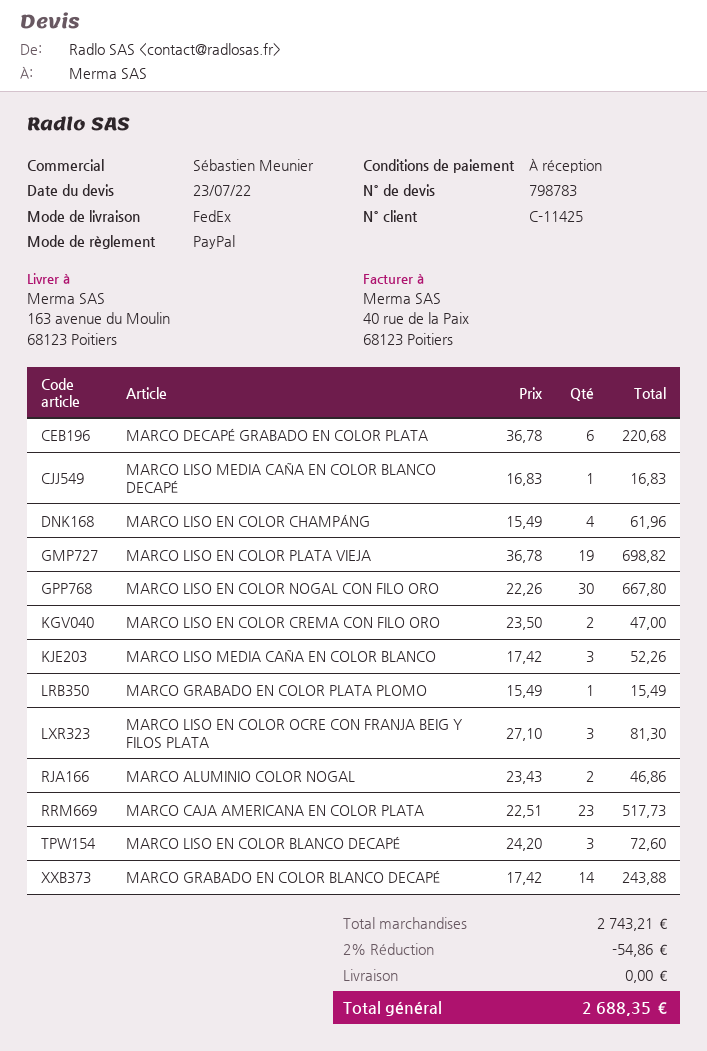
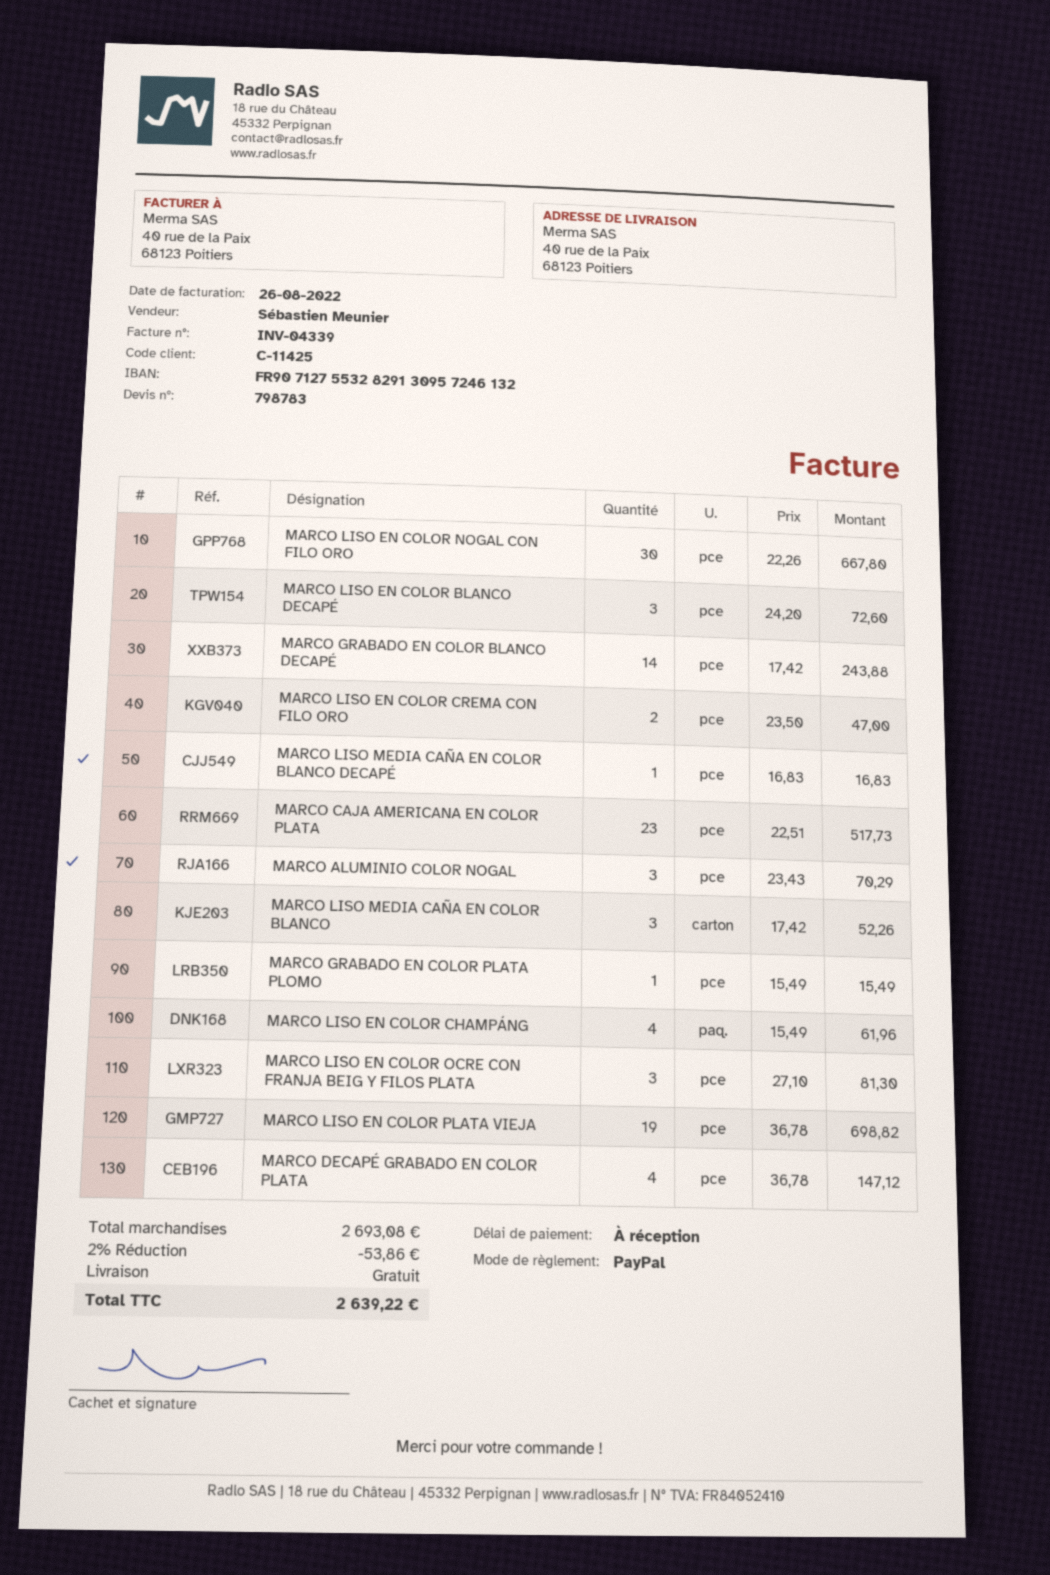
ship to: 163 avenue du Moulin, 68123 Poitiers -> 40 rue de la Paix, 68123 Poitiers
MARCO DECAPÉ GRABADO EN COLOR PLATA: 6 x 36.78 = 220.68 -> 4 x 36.78 = 147.12
MARCO ALUMINIO COLOR NOGAL: 2 x 23.43 = 46.86 -> 3 x 23.43 = 70.29
subtotal: 2743.21 -> 2693.08
discount: 2% = 54.86 -> 2% = 53.86
total: 2688.35 -> 2639.22

